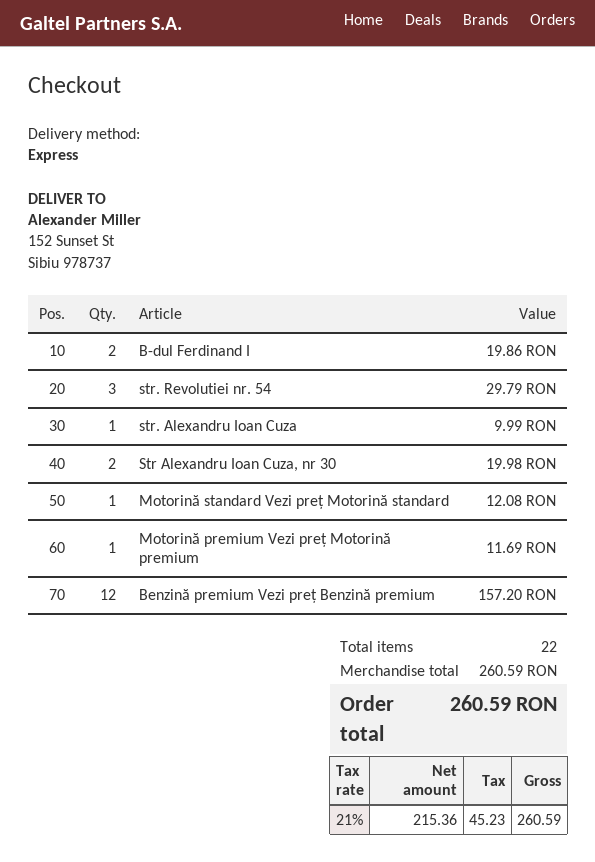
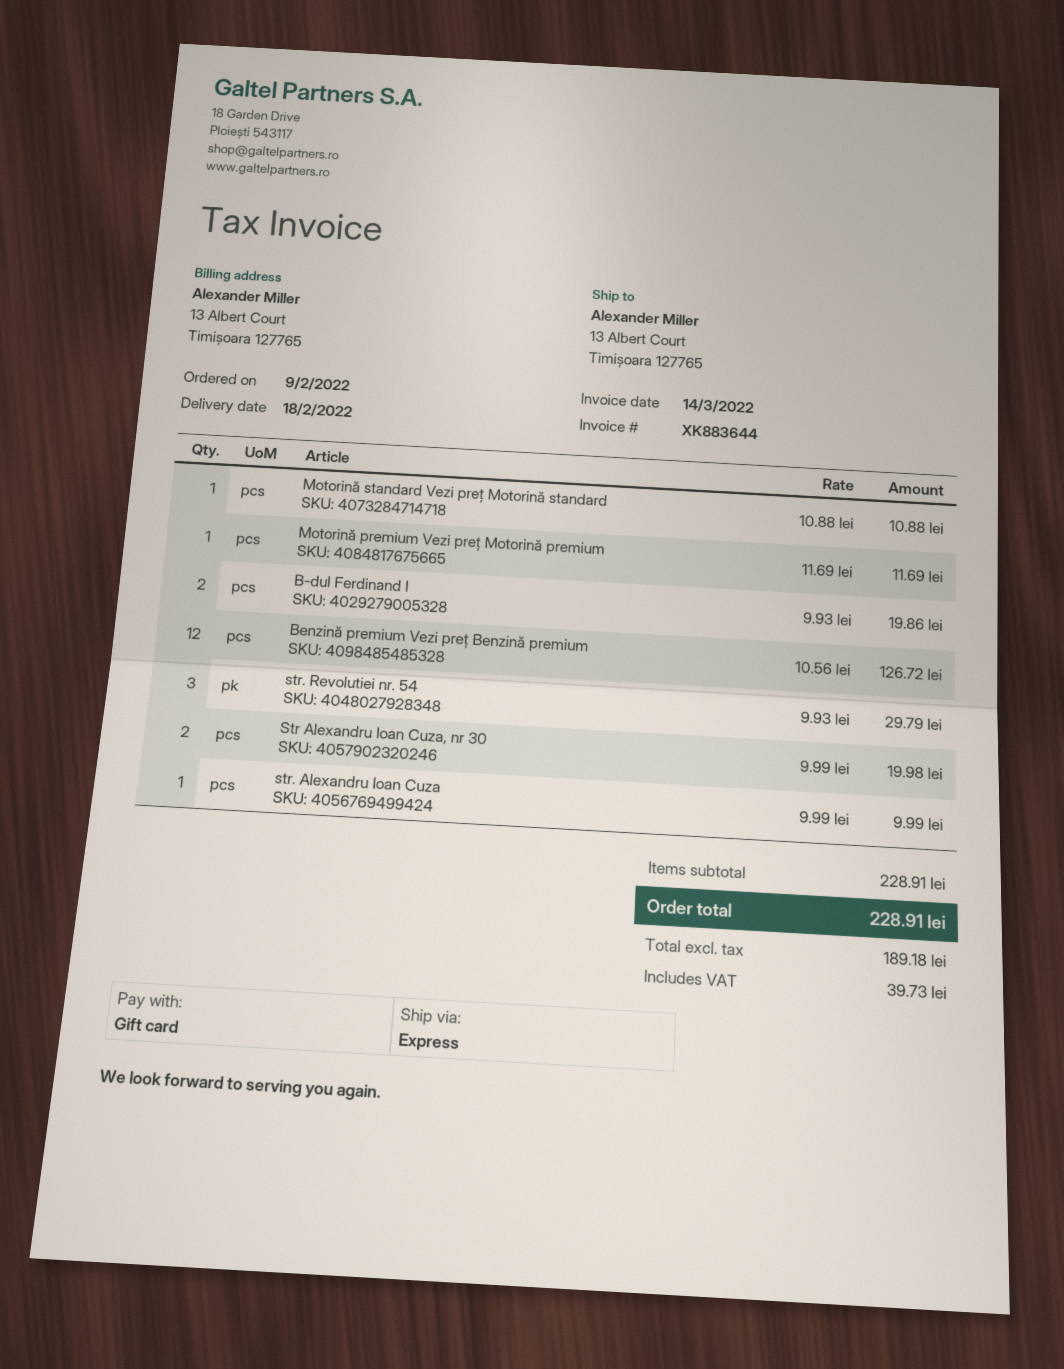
ship to: 152 Sunset St, Sibiu 978737 -> 13 Albert Court, Timișoara 127765
Motorină standard Vezi preț Motorină standard: 1 for 12.08 -> 1 for 10.88
Benzină premium Vezi preț Benzină premium: 12 for 157.20 -> 12 for 126.72
subtotal: 260.59 -> 228.91
net: 215.36 -> 189.18
tax: 45.23 -> 39.73
total: 260.59 -> 228.91

